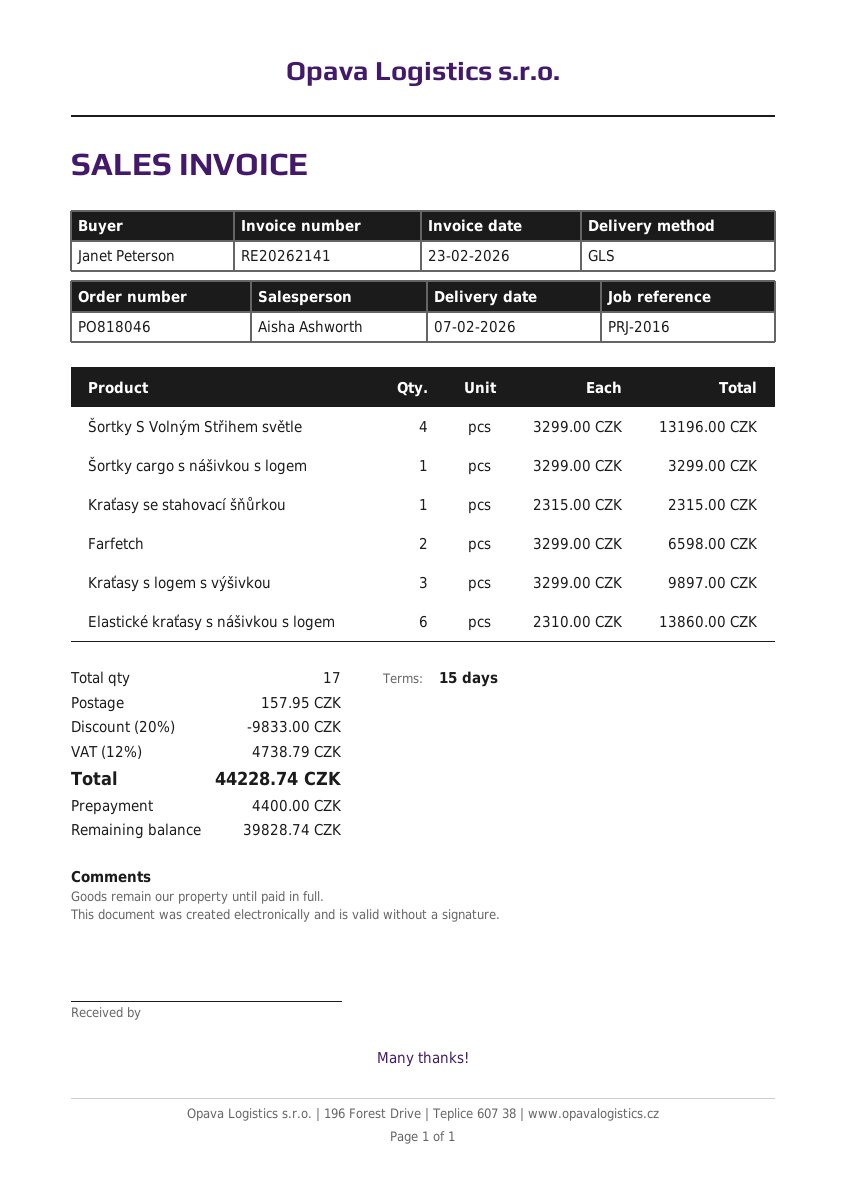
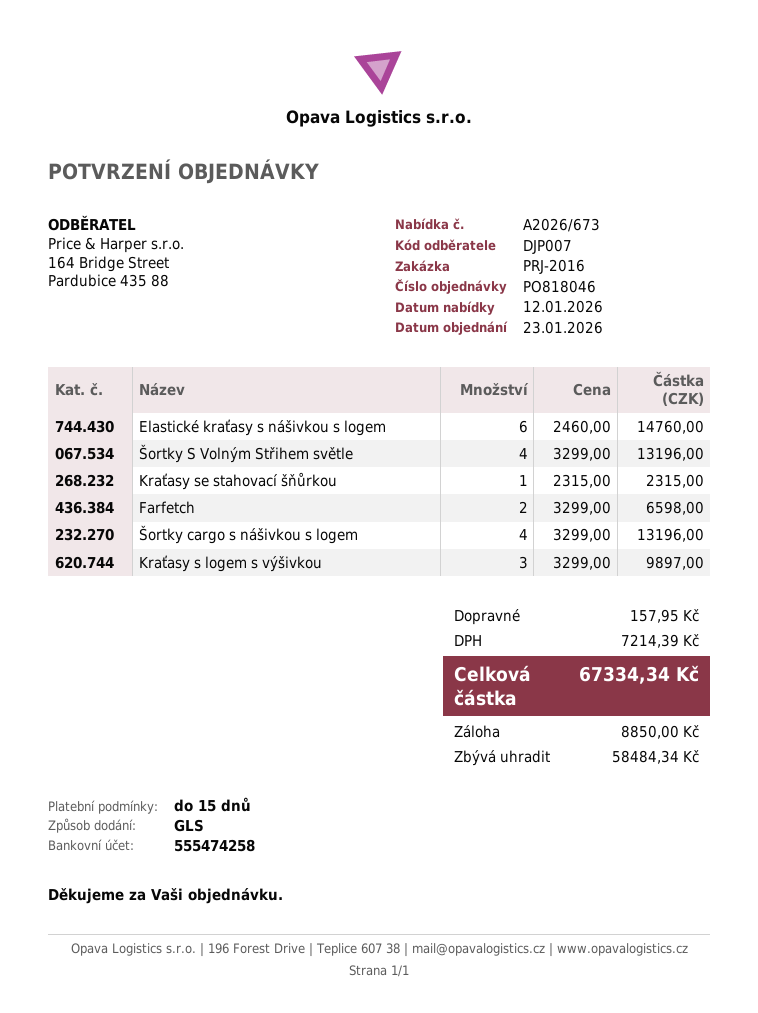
Šortky cargo s nášivkou s logem: 1 x 3299.00 = 3299.00 -> 4 x 3299.00 = 13196.00
Elastické kraťasy s nášivkou s logem: 6 x 2310.00 = 13860.00 -> 6 x 2460.00 = 14760.00
discount: 20% = 9833.00 -> none
tax: 4738.79 -> 7214.39
total: 44228.74 -> 67334.34
deposit: 4400.00 -> 8850.00
balance: 39828.74 -> 58484.34

